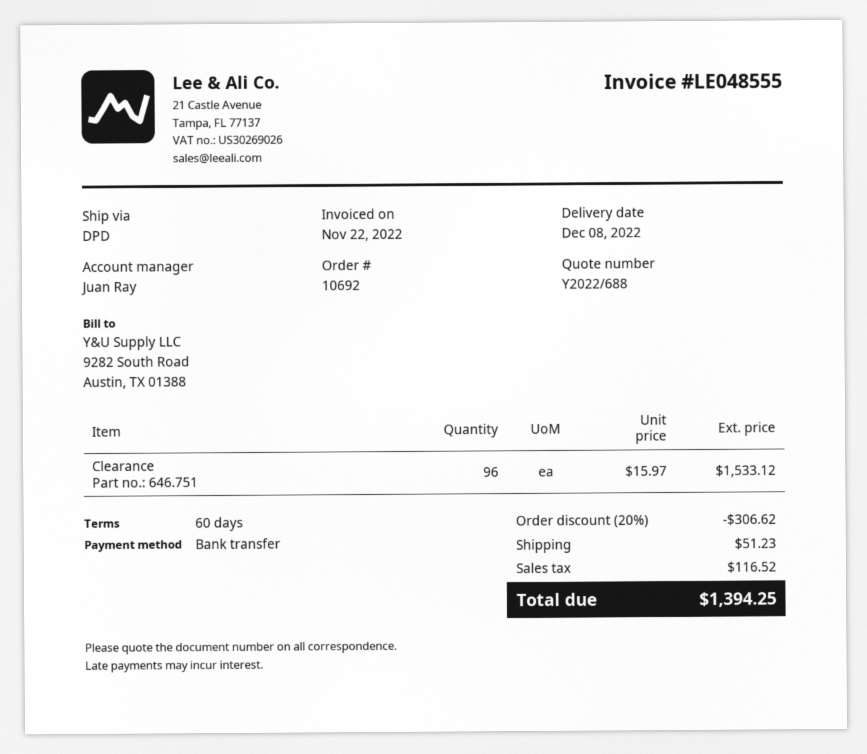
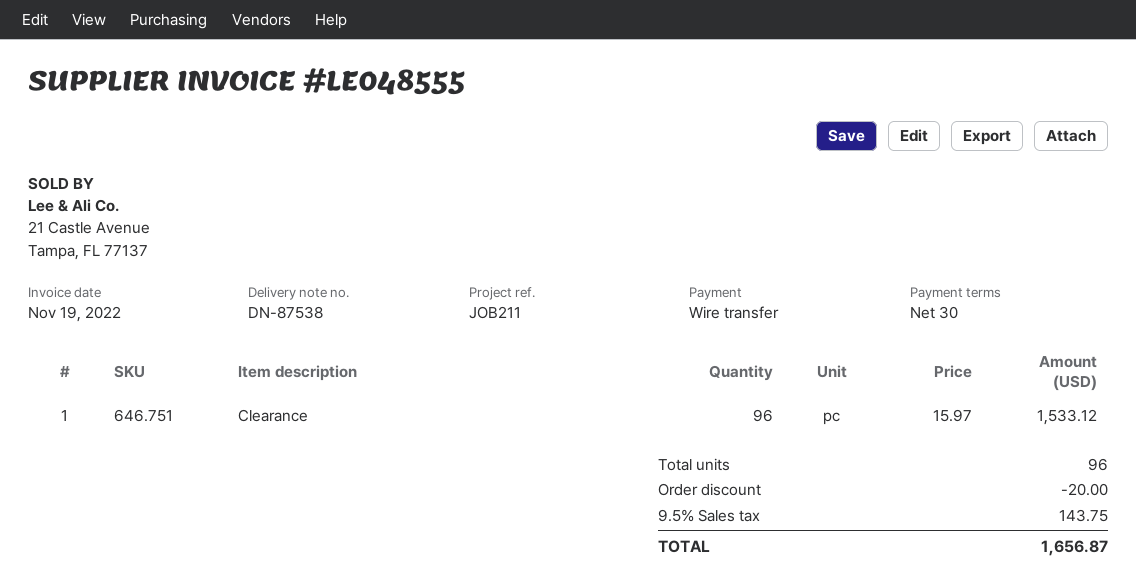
invoice date: 2022-11-22 -> 2022-11-19
payment terms: 60 days -> 30 days
discount: 306.62 -> 20.00
shipping: 51.23 -> none
tax: 116.52 -> 143.75
total: 1394.25 -> 1656.87

